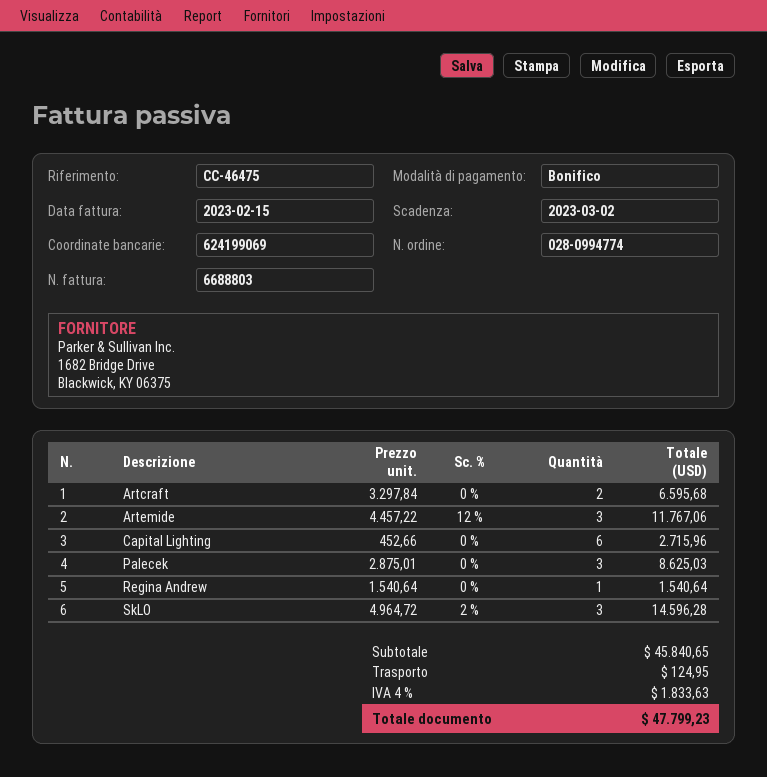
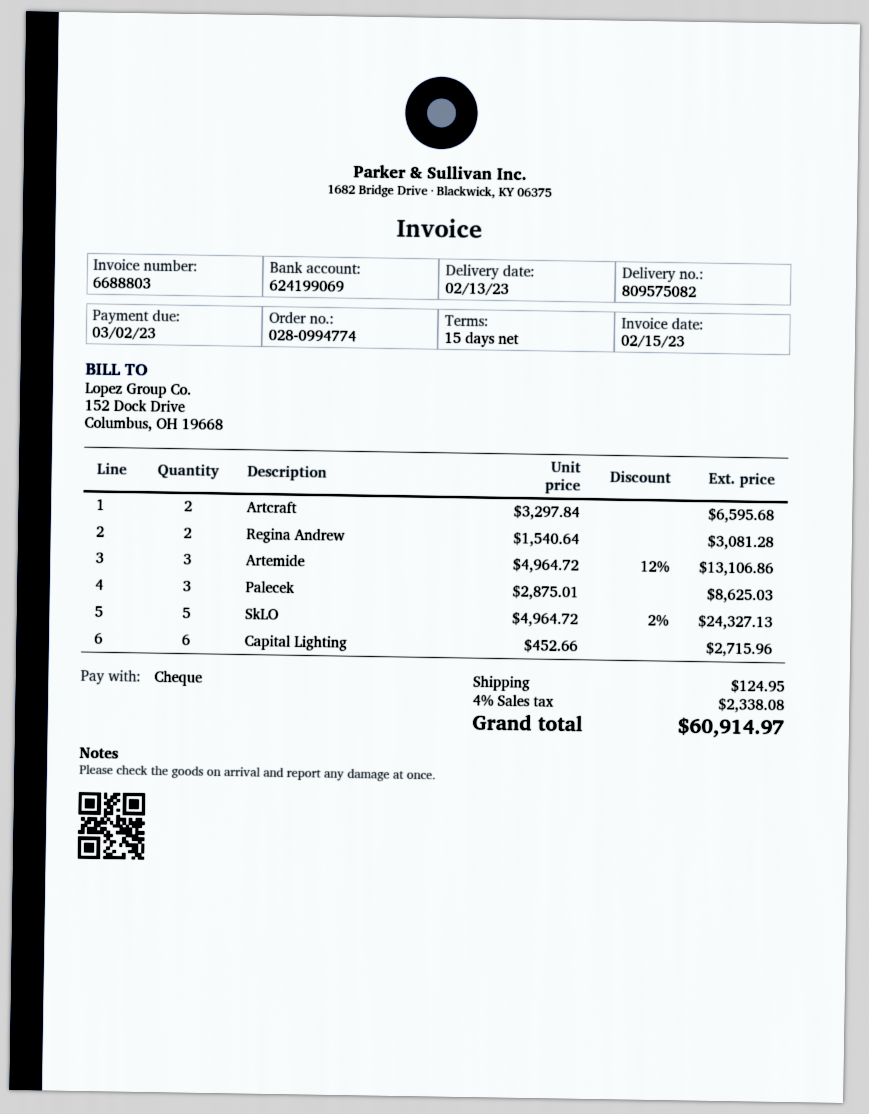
payment method: bank transfer -> cheque
Artemide: 3 x 4457.22 - 12% = 11767.06 -> 3 x 4964.72 - 12% = 13106.86
Regina Andrew: 1 x 1540.64 = 1540.64 -> 2 x 1540.64 = 3081.28
SkLO: 3 x 4964.72 - 2% = 14596.28 -> 5 x 4964.72 - 2% = 24327.13
tax: 4% = 1833.63 -> 4% = 2338.08
total: 47799.23 -> 60914.97

